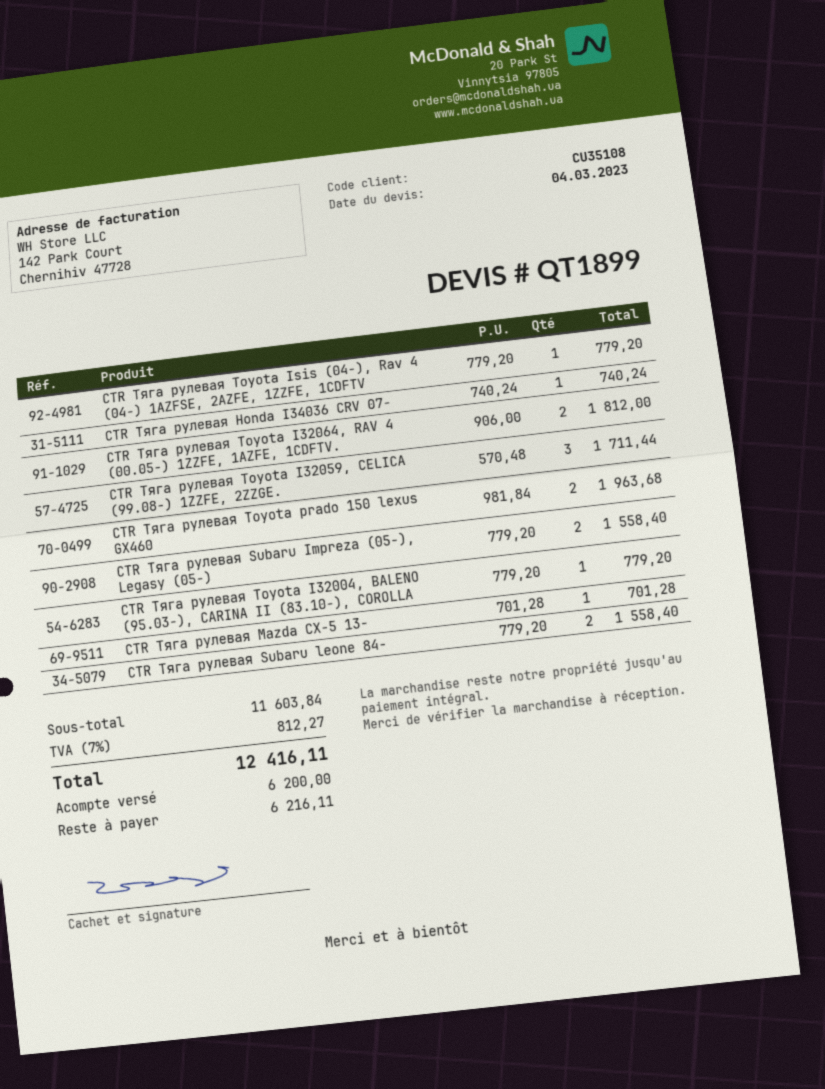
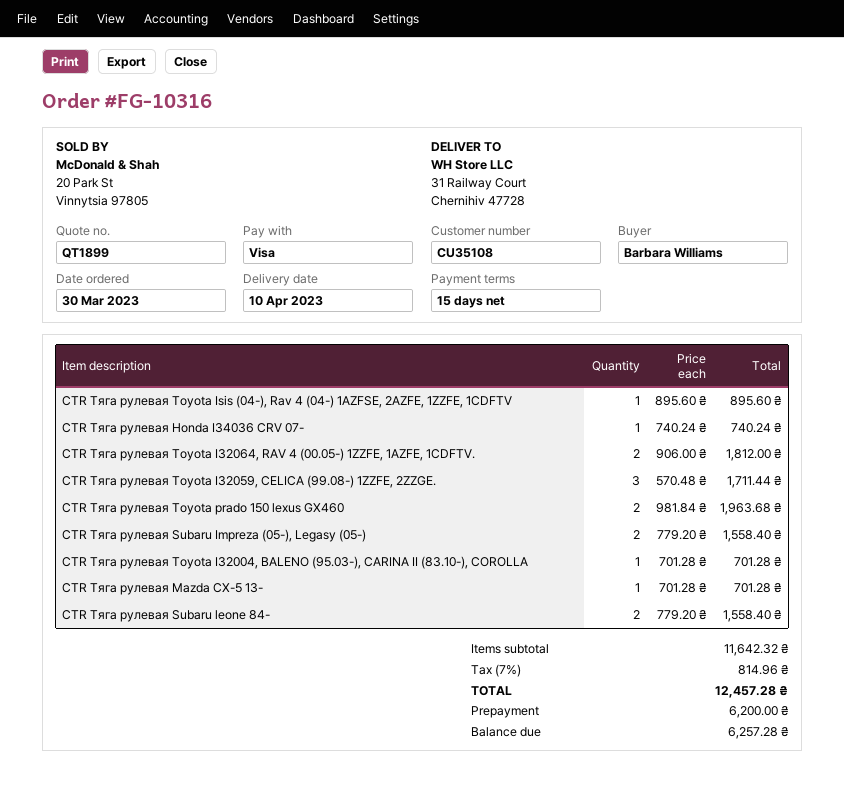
CTR Тяга рулевая Toyota Isis (04-), Rav 4 (04-) 1AZFSE, 2AZFE, 1ZZFE, 1CDFTV: 1 x 779.20 = 779.20 -> 1 x 895.60 = 895.60
CTR Тяга рулевая Toyota I32004, BALENO (95.03-), CARINA II (83.10-), COROLLA: 1 x 779.20 = 779.20 -> 1 x 701.28 = 701.28
subtotal: 11603.84 -> 11642.32
tax: 7% = 812.27 -> 7% = 814.96
total: 12416.11 -> 12457.28
balance: 6216.11 -> 6257.28

